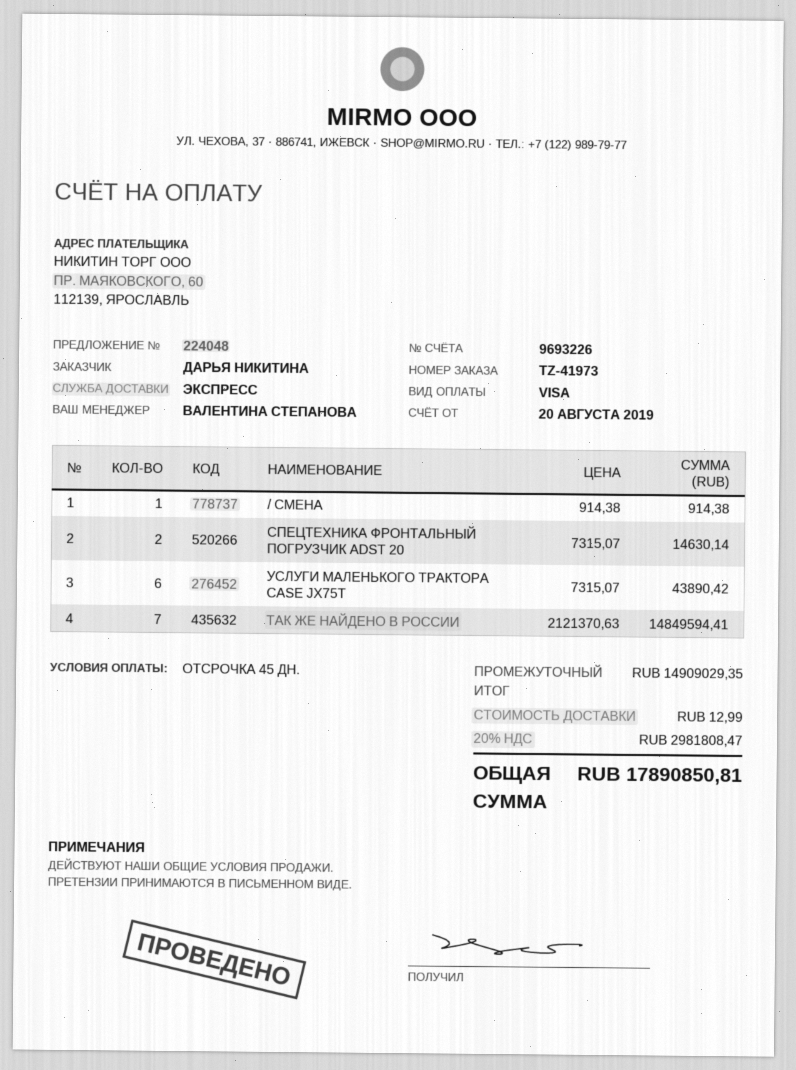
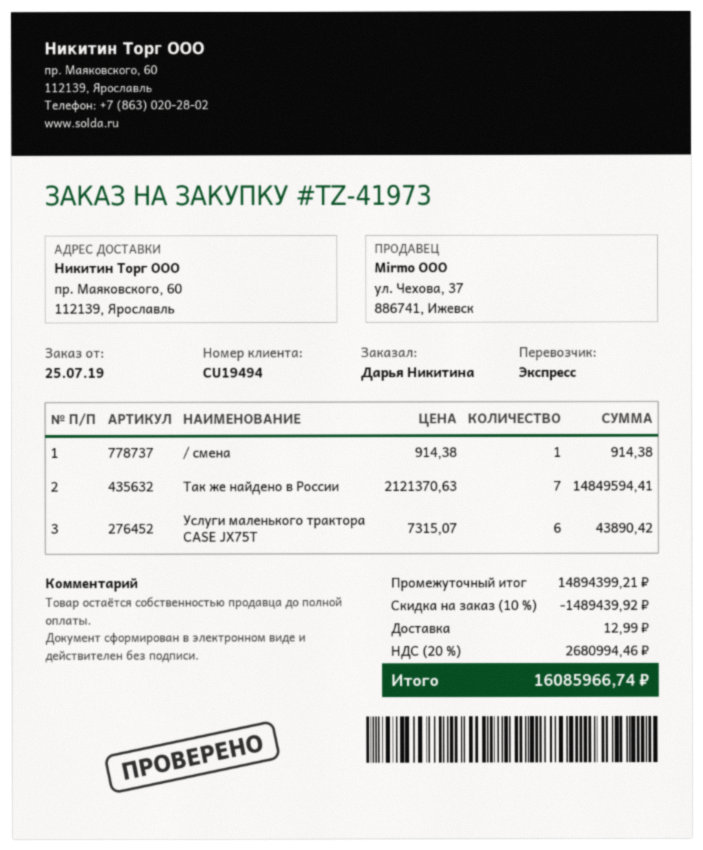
СПЕЦТЕХНИКА ФРОНТАЛЬНЫЙ ПОГРУЗЧИК ADST 20: 2 x 7315.07 = 14630.14 -> none
subtotal: 14909029.35 -> 14894399.21
discount: none -> 10% = 1489439.92
tax: 20% = 2981808.47 -> 20% = 2680994.46
total: 17890850.81 -> 16085966.74

